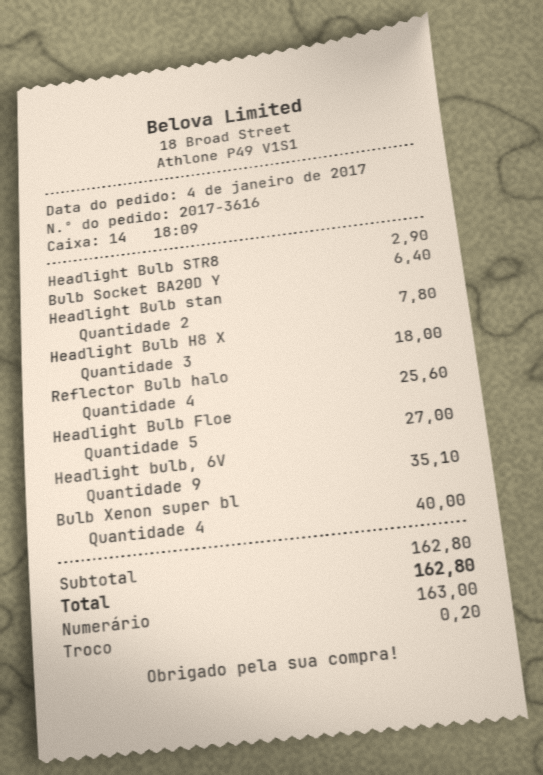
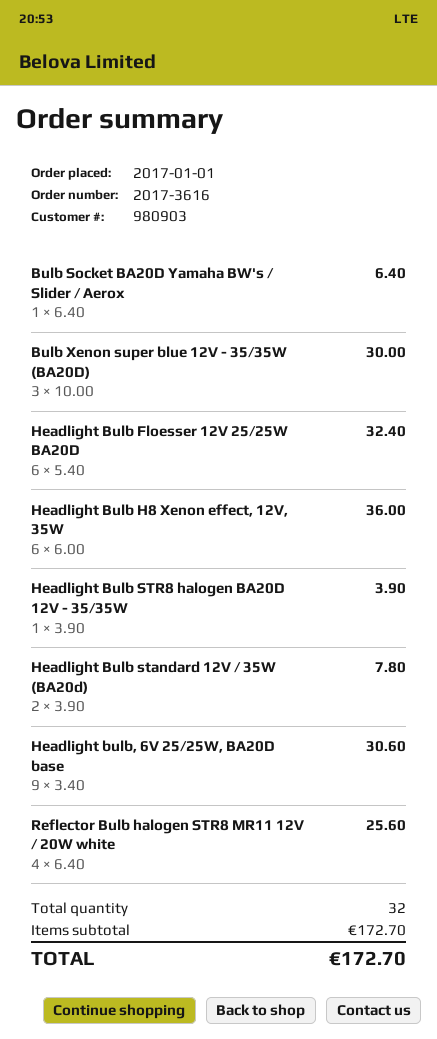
order date: 2017-01-04 -> 2017-01-01
Headlight Bulb STR8: 1 for 2.90 -> 1 for 3.90
Headlight Bulb H8 X: 3 for 18.00 -> 6 for 36.00
Headlight Bulb Floe: 5 for 27.00 -> 6 for 32.40
Headlight bulb, 6V: 9 for 35.10 -> 9 for 30.60
Bulb Xenon super bl: 4 for 40.00 -> 3 for 30.00
subtotal: 162.80 -> 172.70
total: 162.80 -> 172.70

